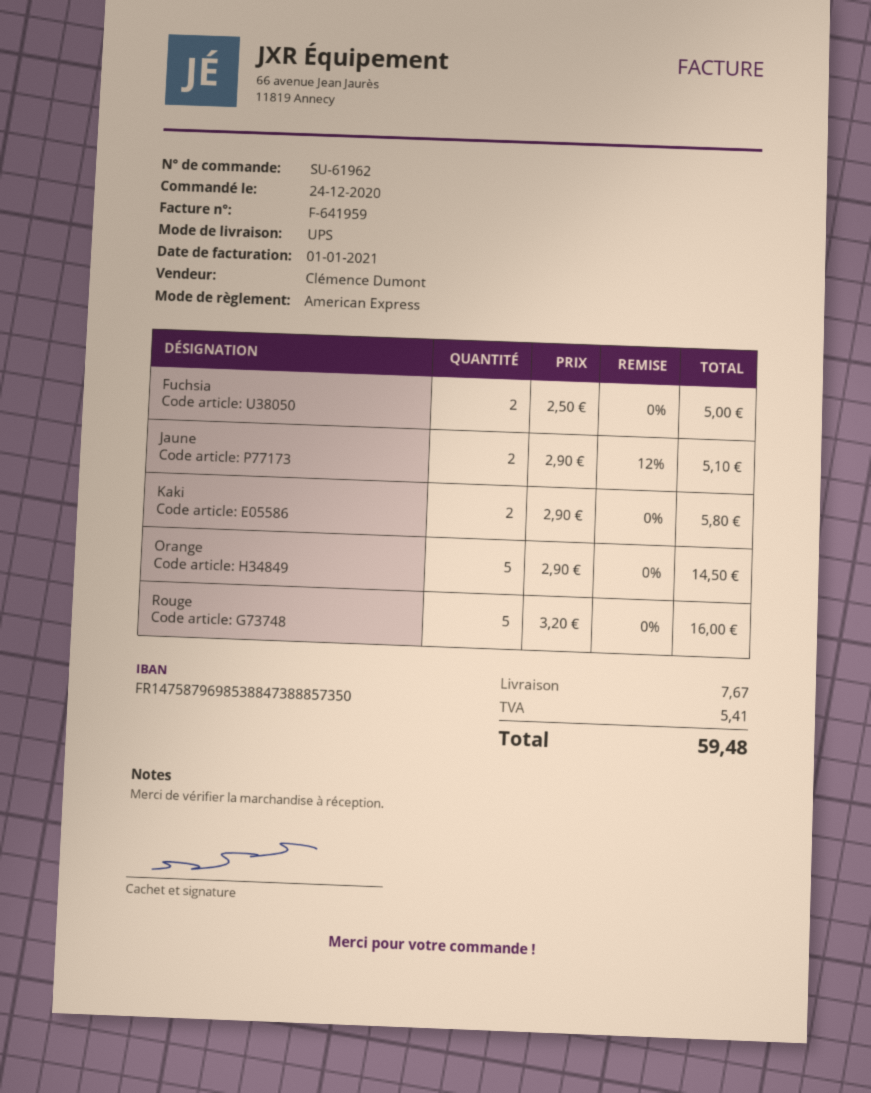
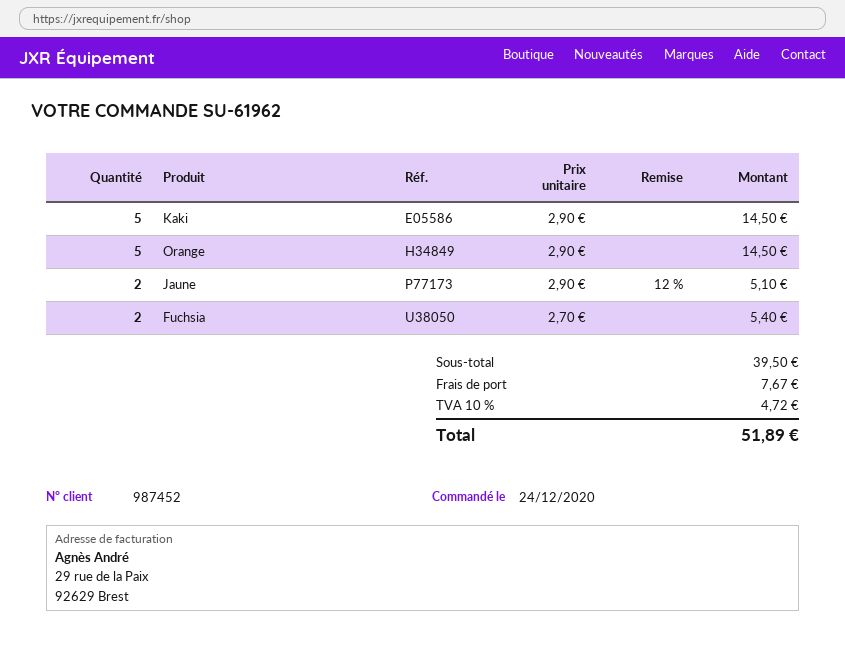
Fuchsia: 2 x 2.50 = 5.00 -> 2 x 2.70 = 5.40
Kaki: 2 x 2.90 = 5.80 -> 5 x 2.90 = 14.50
Rouge: 5 x 3.20 = 16.00 -> none
tax: 5.41 -> 4.72
total: 59.48 -> 51.89

